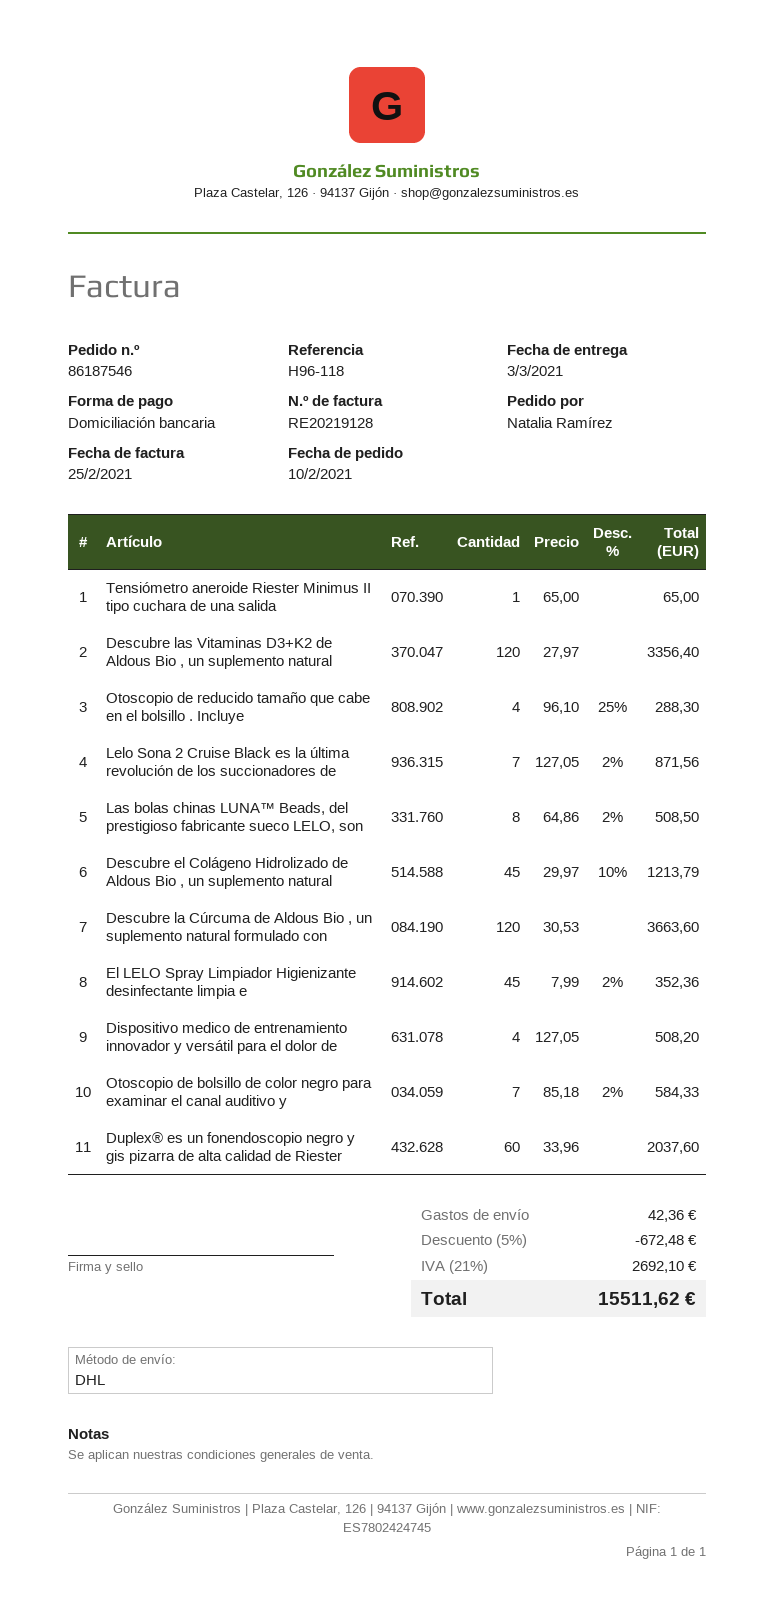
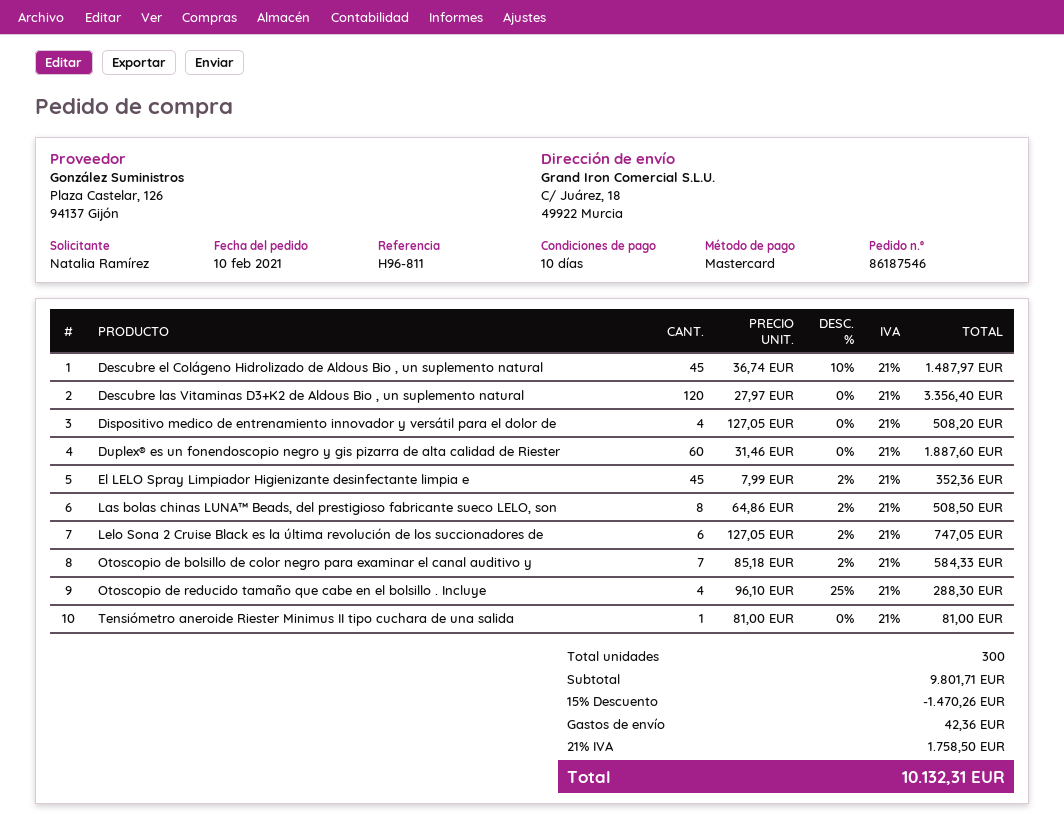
reference: H96-118 -> H96-811
payment method: direct debit -> Mastercard
Tensiómetro aneroide Riester Minimus II tipo cuchara de una salida: 1 x 65.00 = 65.00 -> 1 x 81.00 = 81.00
Lelo Sona 2 Cruise Black es la última revolución de los succionadores de: 7 x 127.05 - 2% = 871.56 -> 6 x 127.05 - 2% = 747.05
Descubre el Colágeno Hidrolizado de Aldous Bio , un suplemento natural: 45 x 29.97 - 10% = 1213.79 -> 45 x 36.74 - 10% = 1487.97
Descubre la Cúrcuma de Aldous Bio , un suplemento natural formulado con: 120 x 30.53 = 3663.60 -> none
Duplex® es un fonendoscopio negro y gis pizarra de alta calidad de Riester: 60 x 33.96 = 2037.60 -> 60 x 31.46 = 1887.60
discount: 5% = 672.48 -> 15% = 1470.26
tax: 21% = 2692.10 -> 21% = 1758.50
total: 15511.62 -> 10132.31

